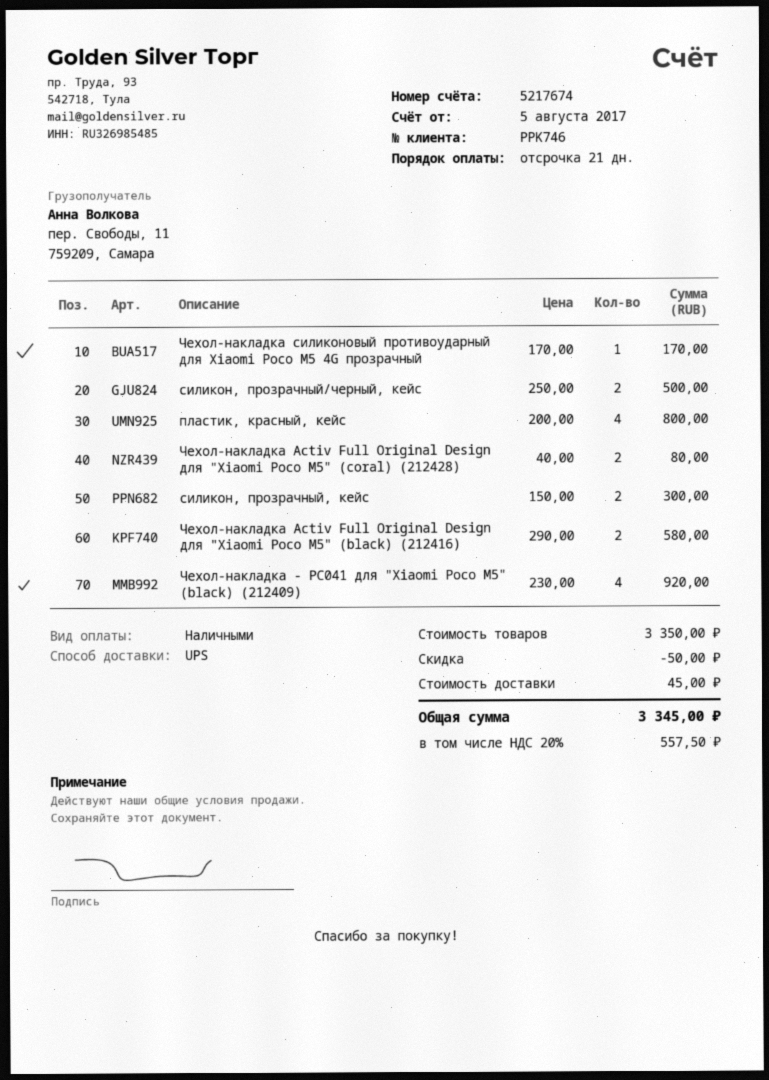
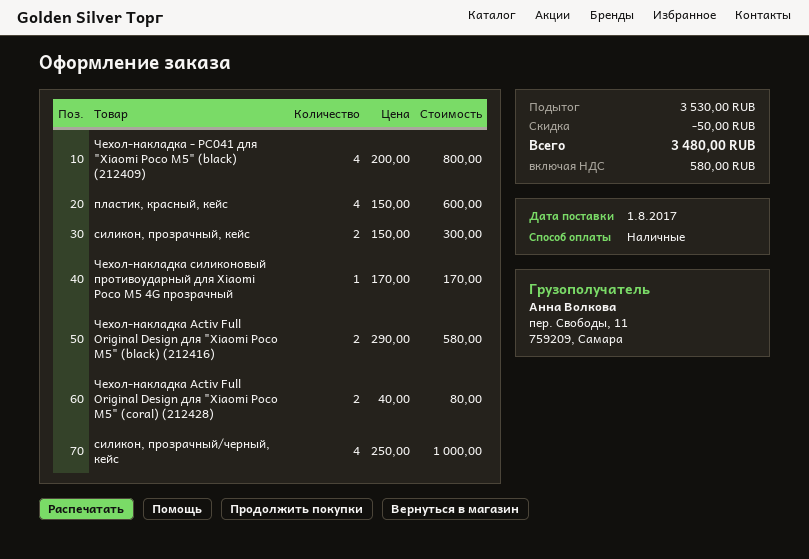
силикон, прозрачный/черный, кейс: 2 x 250.00 = 500.00 -> 4 x 250.00 = 1000.00
пластик, красный, кейс: 4 x 200.00 = 800.00 -> 4 x 150.00 = 600.00
Чехол-накладка - PC041 для "Xiaomi Poco M5" (black) (212409): 4 x 230.00 = 920.00 -> 4 x 200.00 = 800.00
subtotal: 3350.00 -> 3530.00
shipping: 45.00 -> none
tax: 557.50 -> 580.00
total: 3345.00 -> 3480.00

